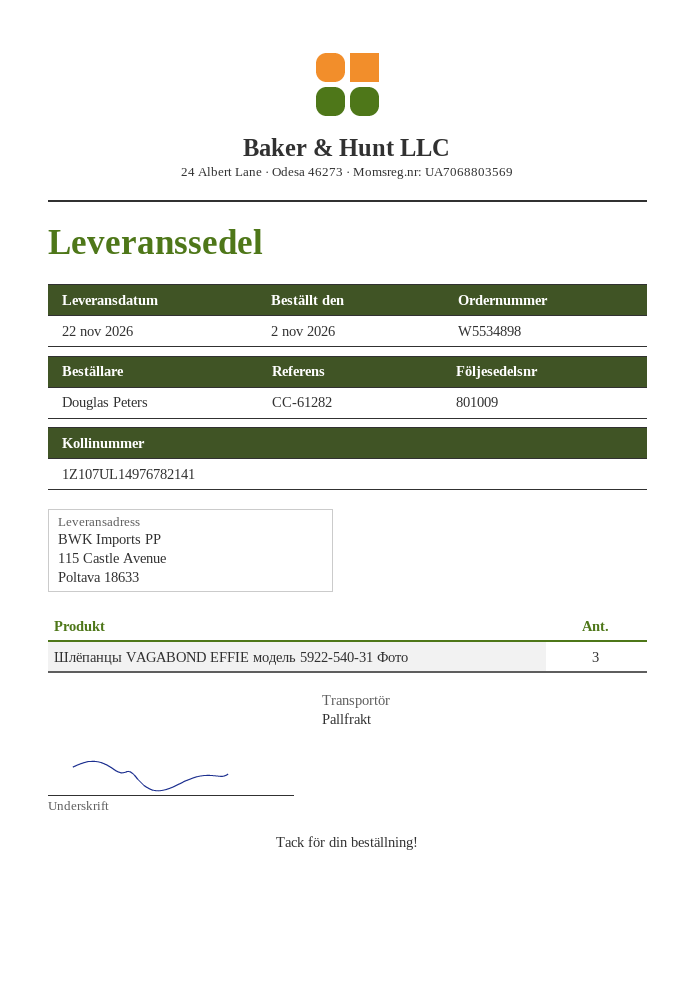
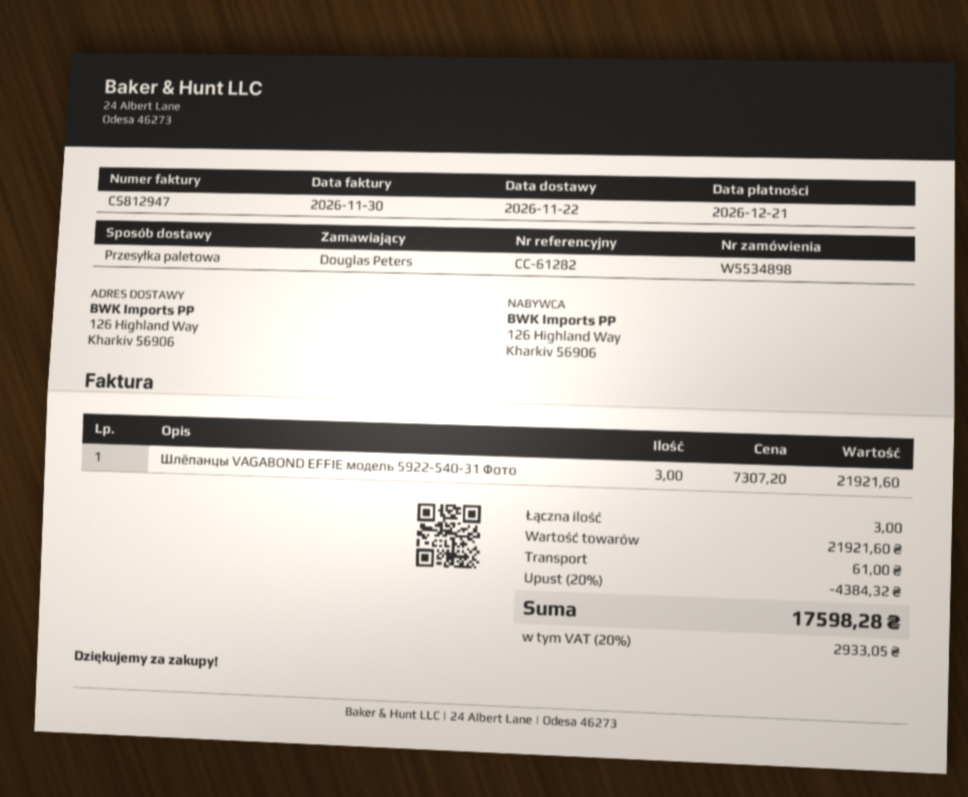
ship to: 115 Castle Avenue, Poltava 18633 -> 126 Highland Way, Kharkiv 56906

